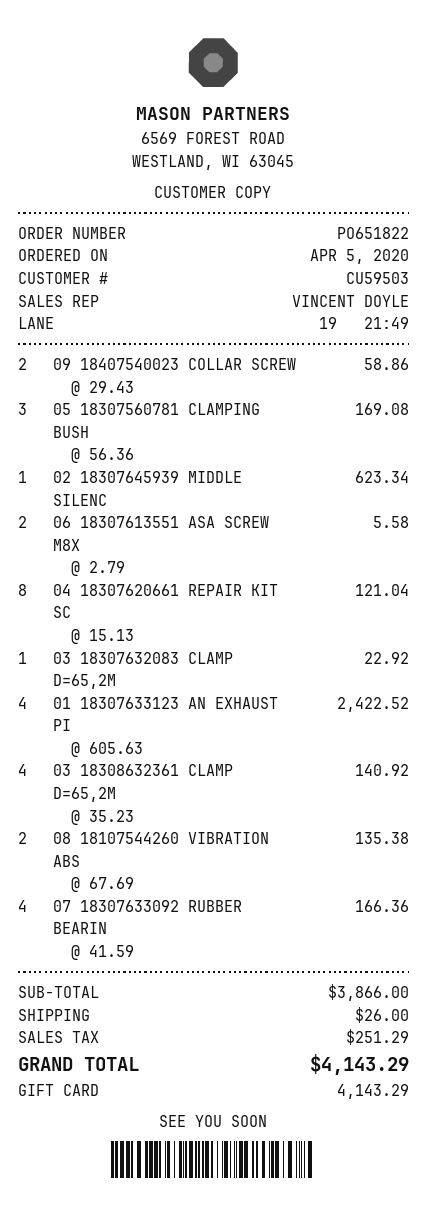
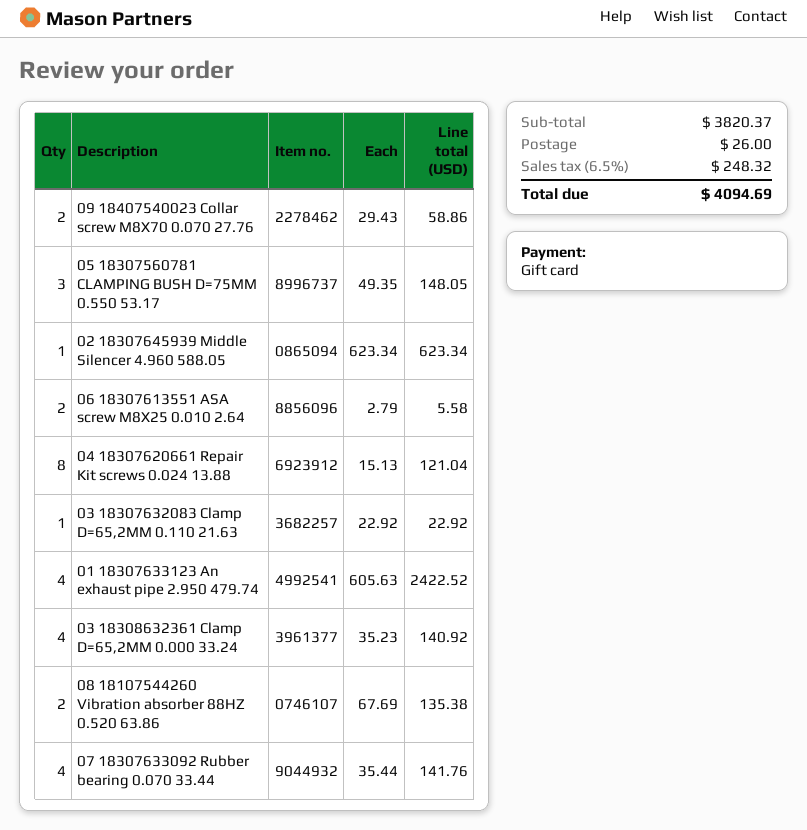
05 18307560781 CLAMPING BUSH: 3 x 56.36 = 169.08 -> 3 x 49.35 = 148.05
07 18307633092 RUBBER BEARIN: 4 x 41.59 = 166.36 -> 4 x 35.44 = 141.76
subtotal: 3866.00 -> 3820.37
tax: 251.29 -> 248.32
total: 4143.29 -> 4094.69

